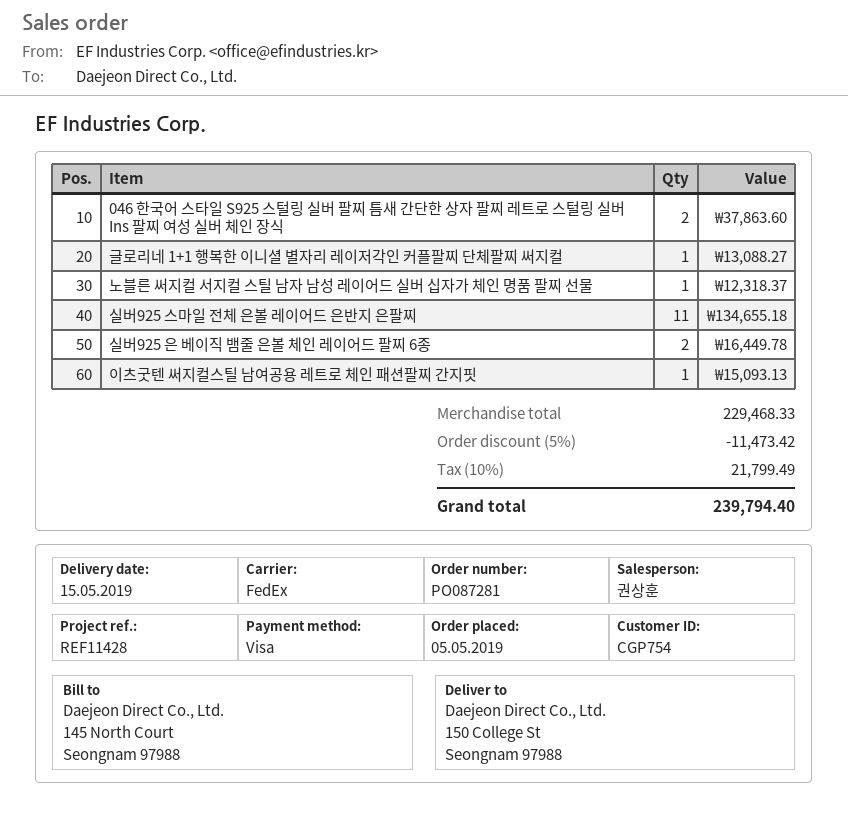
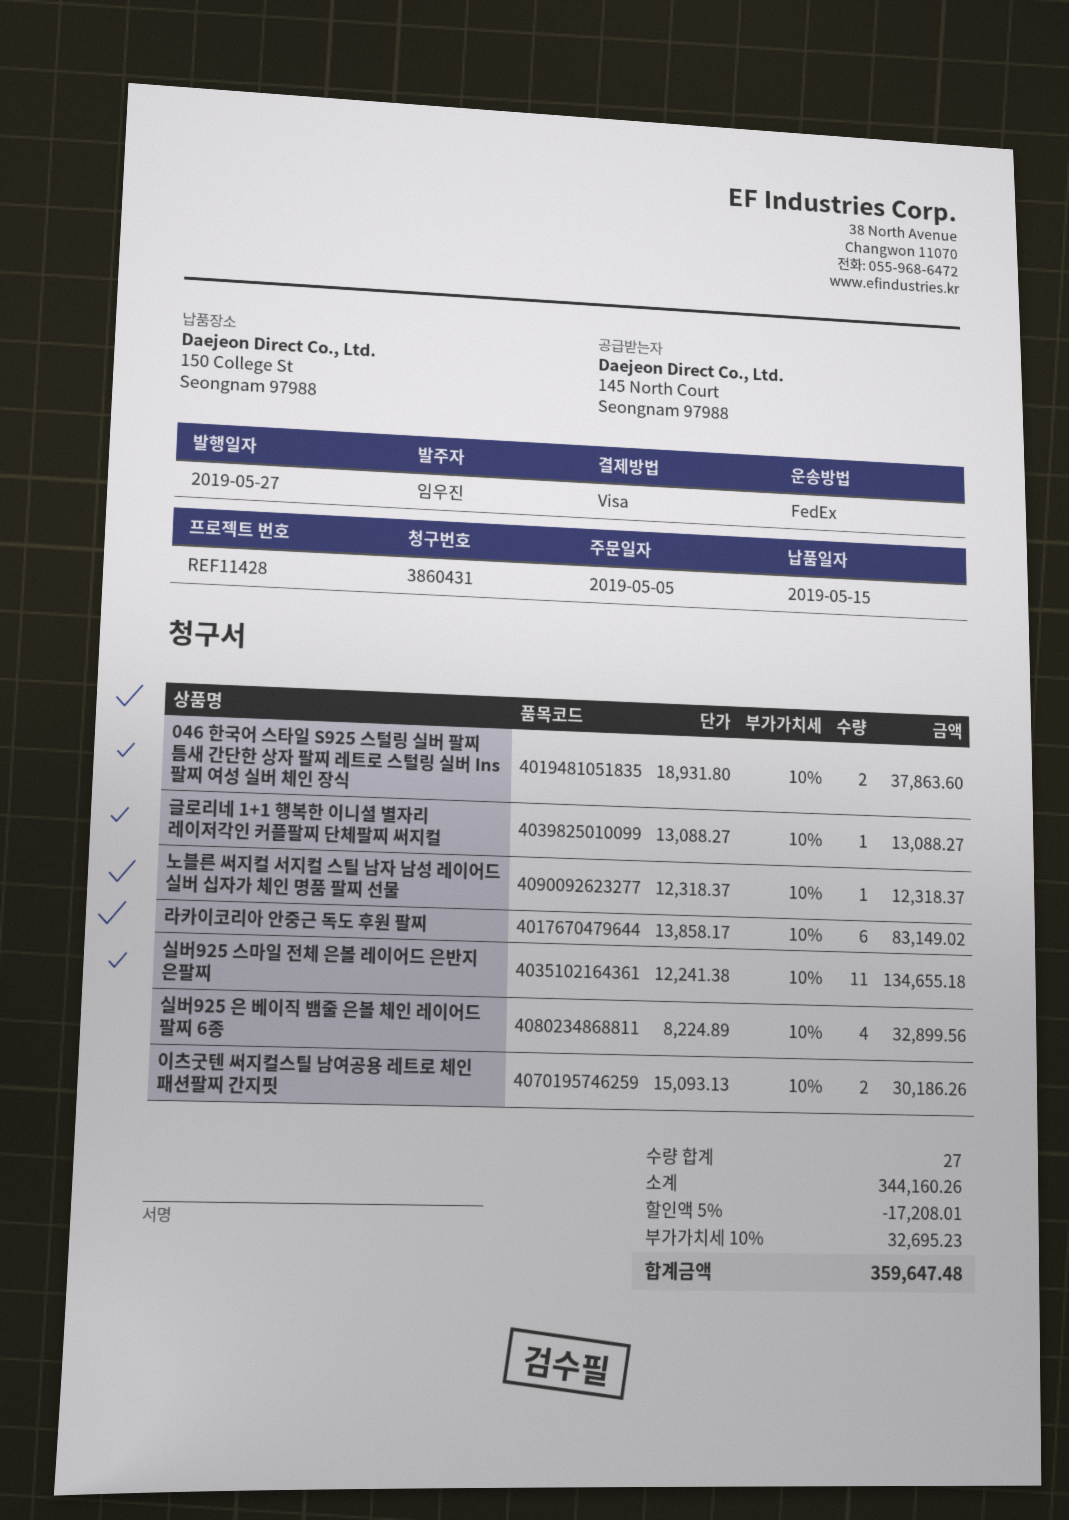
실버925 은 베이직 뱀줄 은볼 체인 레이어드 팔찌 6종: 2 for 16449.78 -> 4 for 32899.56
이츠굿텐 써지컬스틸 남여공용 레트로 체인 패션팔찌 간지핏: 1 for 15093.13 -> 2 for 30186.26
라카이코리아 안중근 독도 후원 팔찌: none -> 6 for 83149.02
subtotal: 229468.33 -> 344160.26
discount: 5% = 11473.42 -> 5% = 17208.01
tax: 10% = 21799.49 -> 10% = 32695.23
total: 239794.40 -> 359647.48

